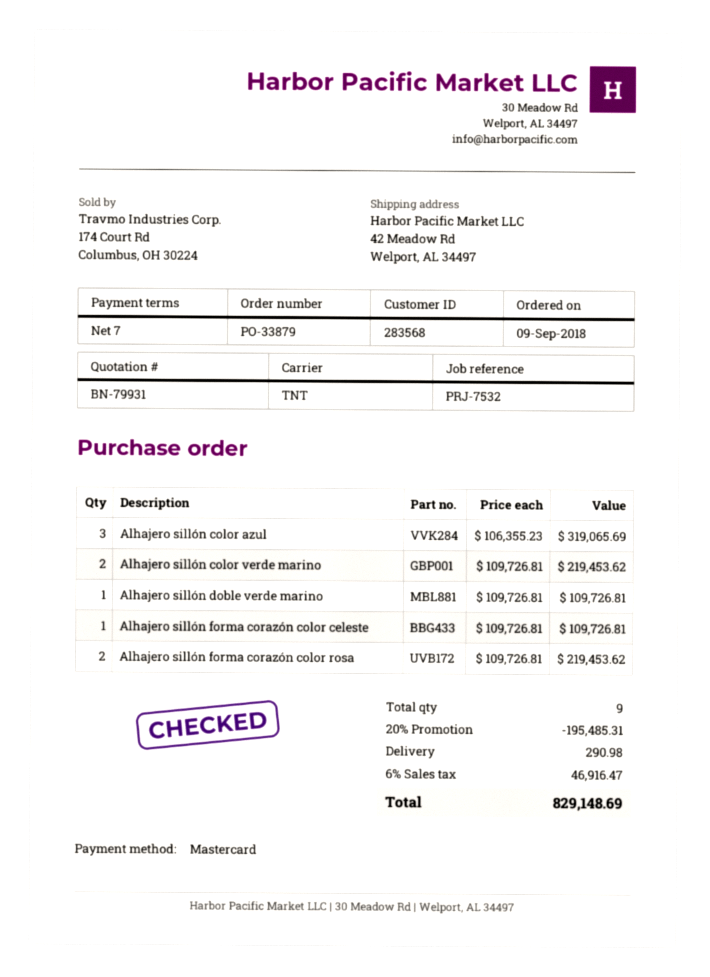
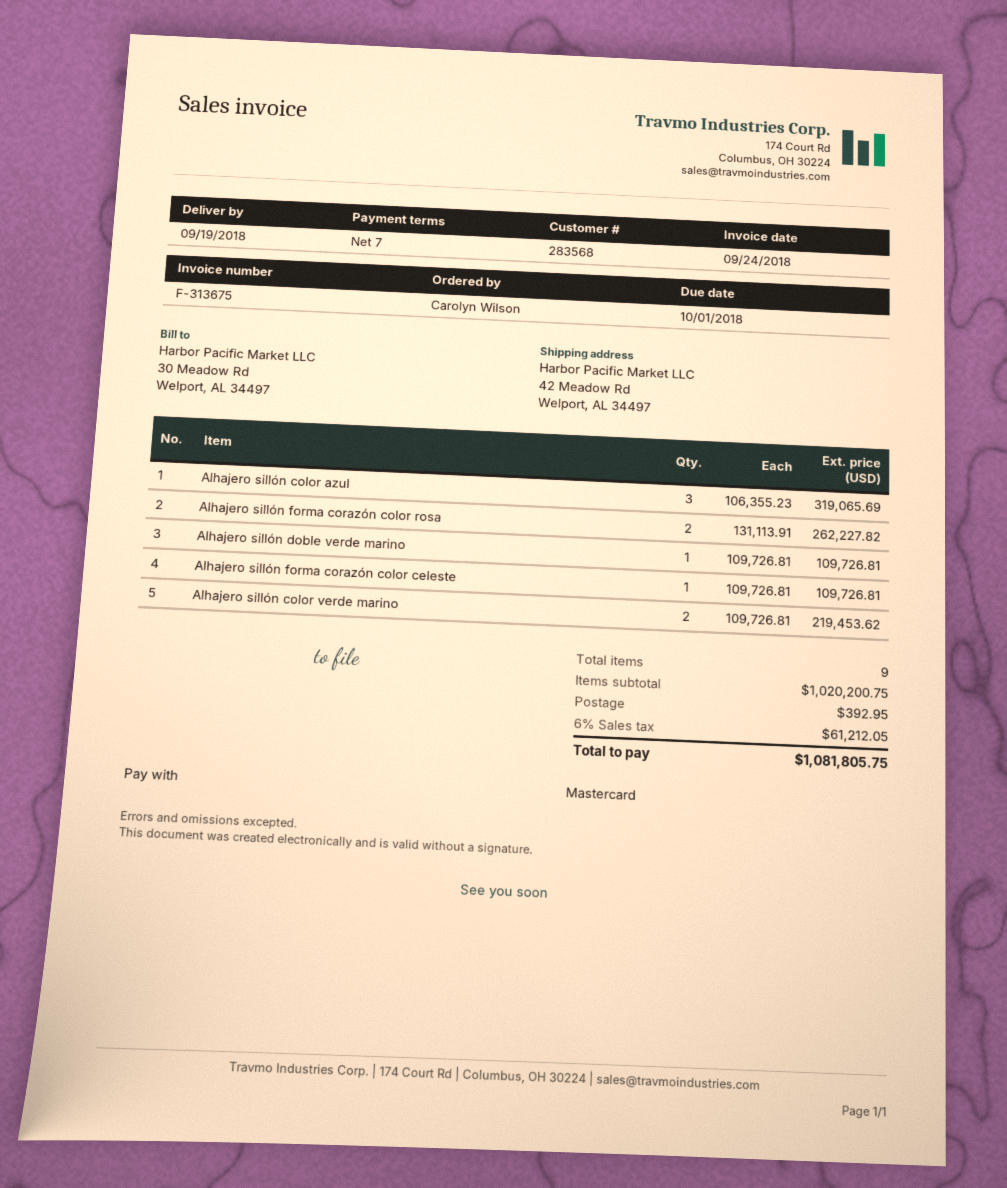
Alhajero sillón forma corazón color rosa: 2 x 109726.81 = 219453.62 -> 2 x 131113.91 = 262227.82
discount: 20% = 195485.31 -> none
shipping: 290.98 -> 392.95
tax: 6% = 46916.47 -> 6% = 61212.05
total: 829148.69 -> 1081805.75

